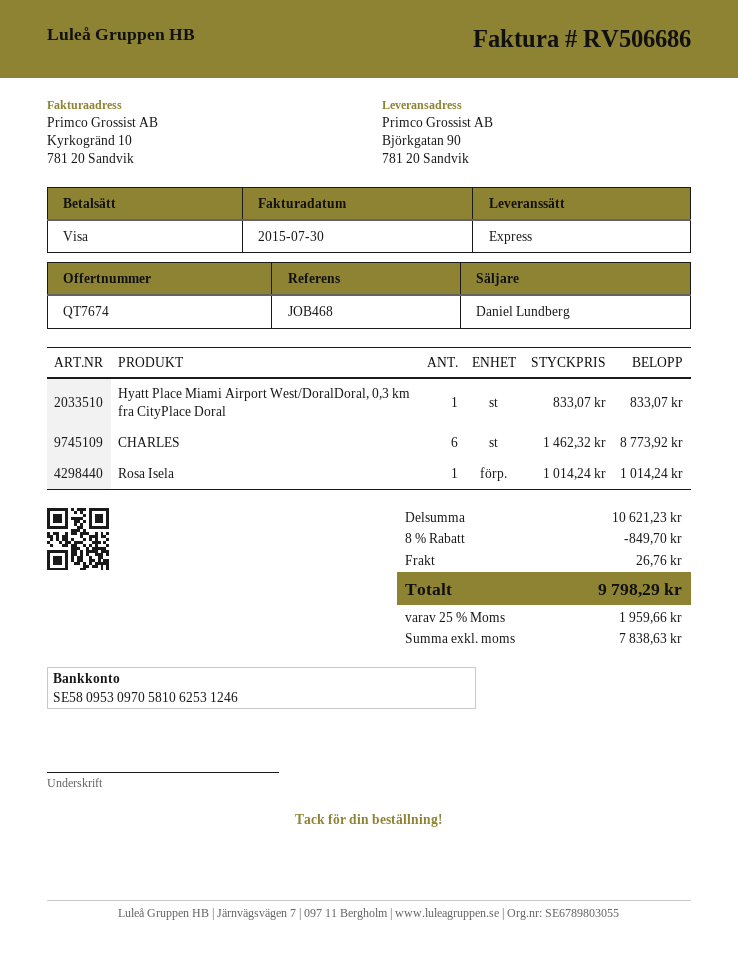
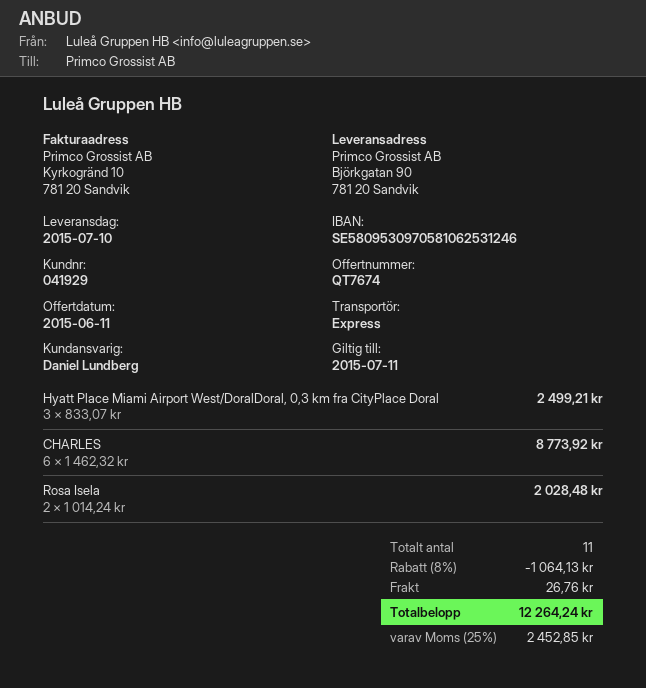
Hyatt Place Miami Airport West/DoralDoral, 0,3 km fra CityPlace Doral: 1 x 833.07 = 833.07 -> 3 x 833.07 = 2499.21
Rosa Isela: 1 x 1014.24 = 1014.24 -> 2 x 1014.24 = 2028.48
discount: 8% = 849.70 -> 8% = 1064.13
tax: 25% = 1959.66 -> 25% = 2452.85
total: 9798.29 -> 12264.24

